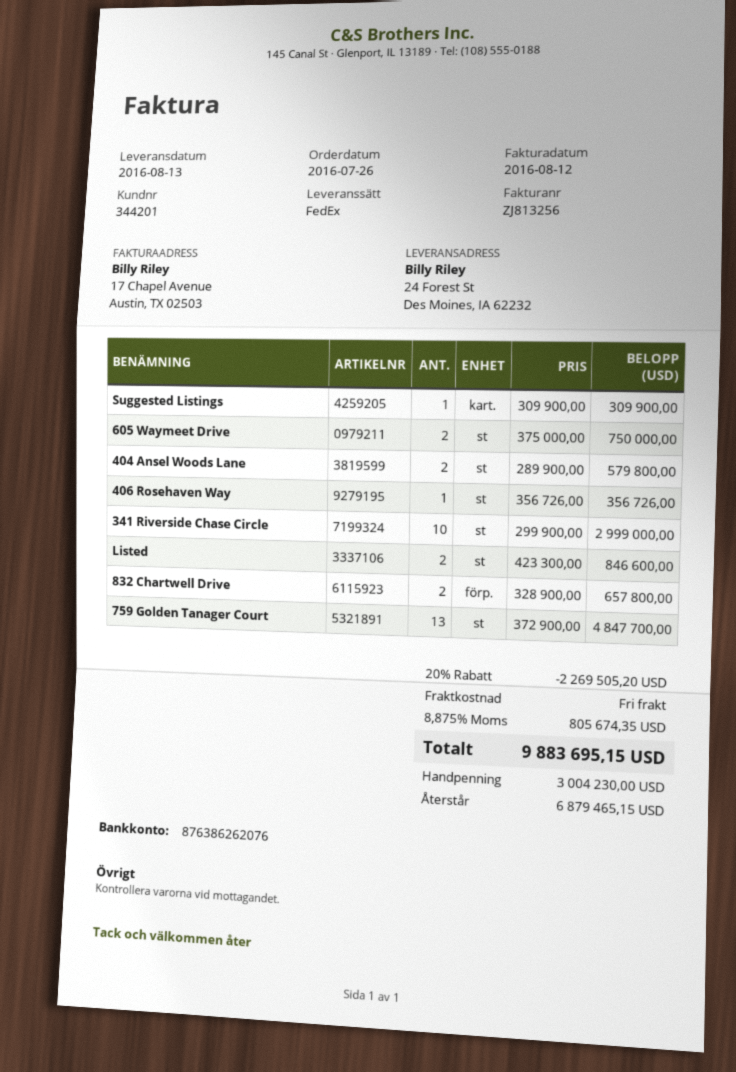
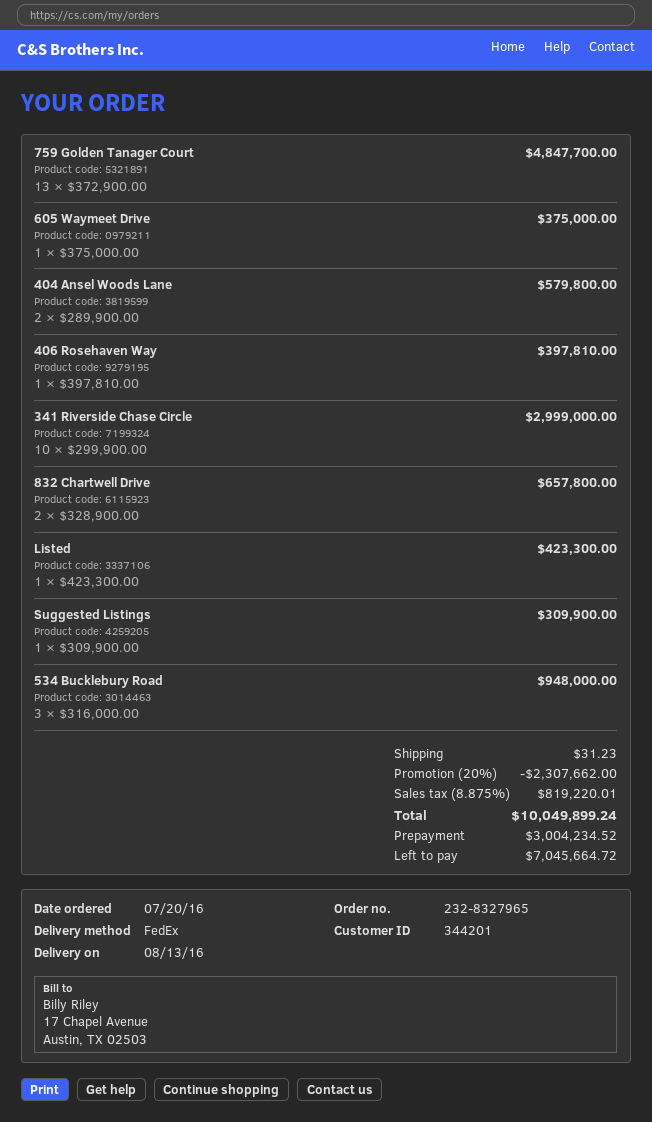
order date: 2016-07-26 -> 2016-07-20
605 Waymeet Drive: 2 x 375000.00 = 750000.00 -> 1 x 375000.00 = 375000.00
406 Rosehaven Way: 1 x 356726.00 = 356726.00 -> 1 x 397810.00 = 397810.00
Listed: 2 x 423300.00 = 846600.00 -> 1 x 423300.00 = 423300.00
534 Bucklebury Road: none -> 3 x 316000.00 = 948000.00
discount: 20% = 2269505.20 -> 20% = 2307662.00
shipping: 0.00 -> 31.23
tax: 8.875% = 805674.35 -> 8.875% = 819220.01
total: 9883695.15 -> 10049899.24
deposit: 3004230.00 -> 3004234.52
balance: 6879465.15 -> 7045664.72

